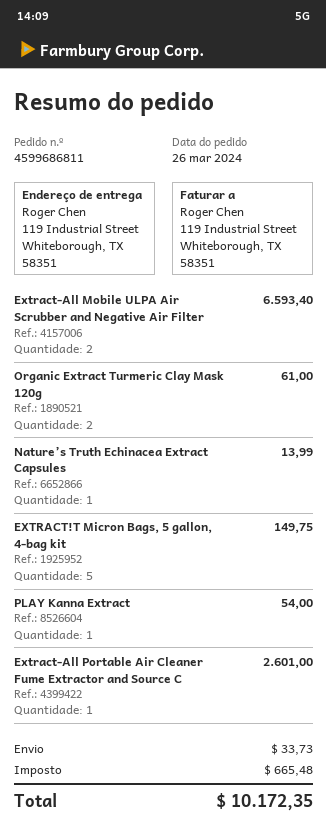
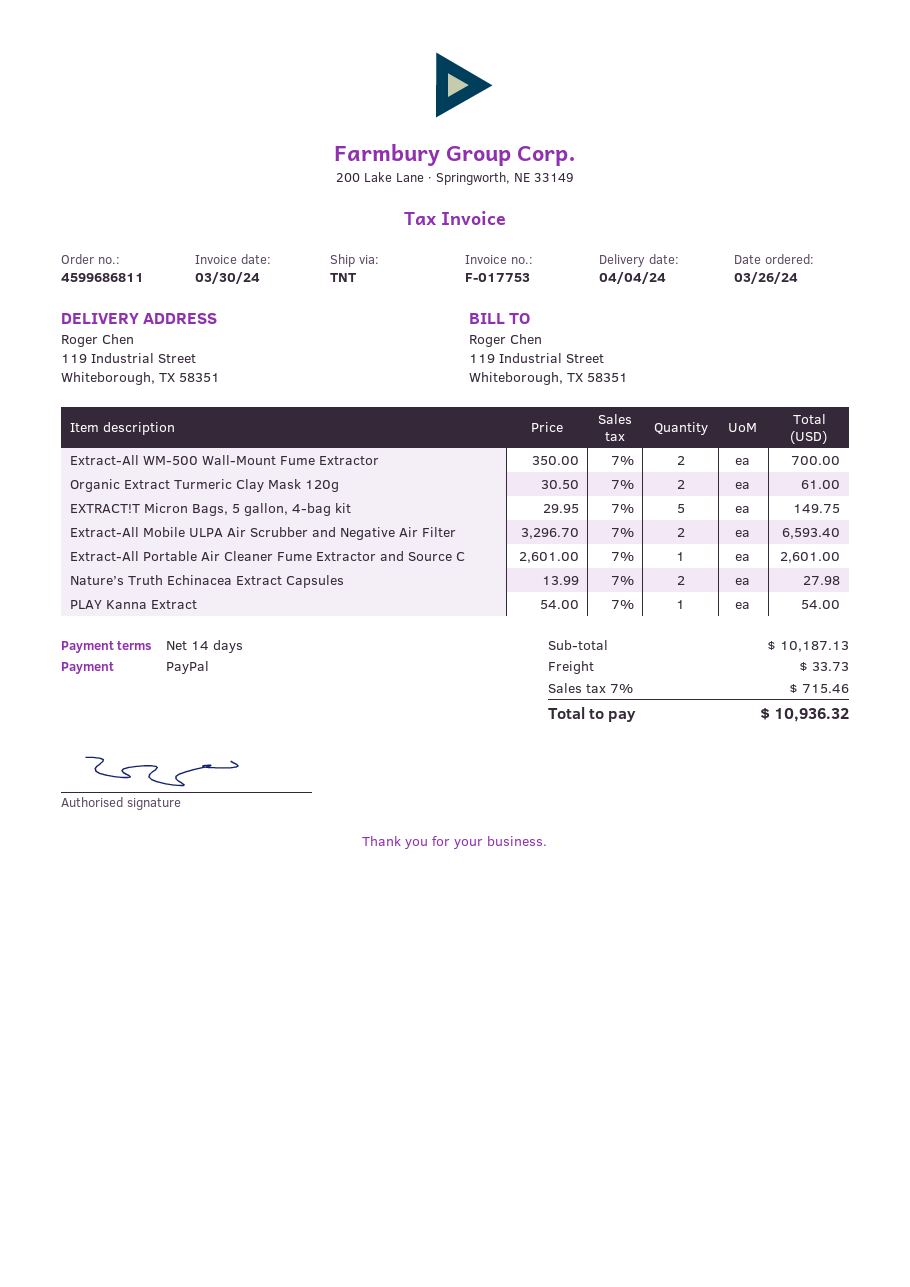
Nature’s Truth Echinacea Extract Capsules: 1 for 13.99 -> 2 for 27.98
Extract-All WM-500 Wall-Mount Fume Extractor: none -> 2 for 700.00
tax: 665.48 -> 715.46
total: 10172.35 -> 10936.32

